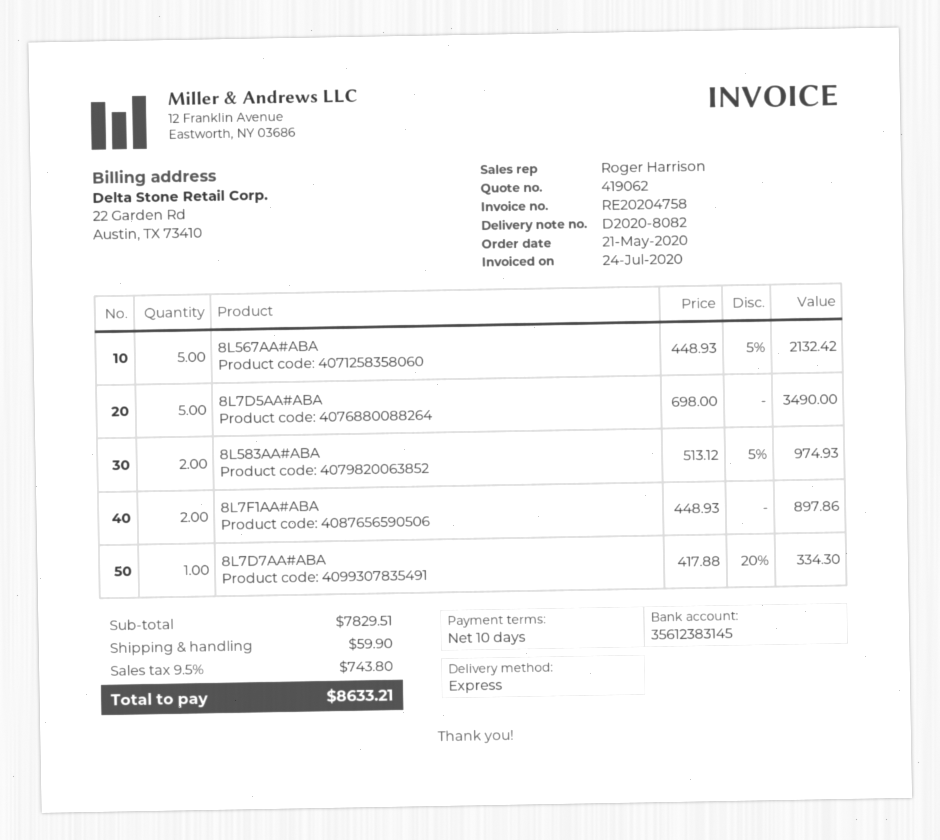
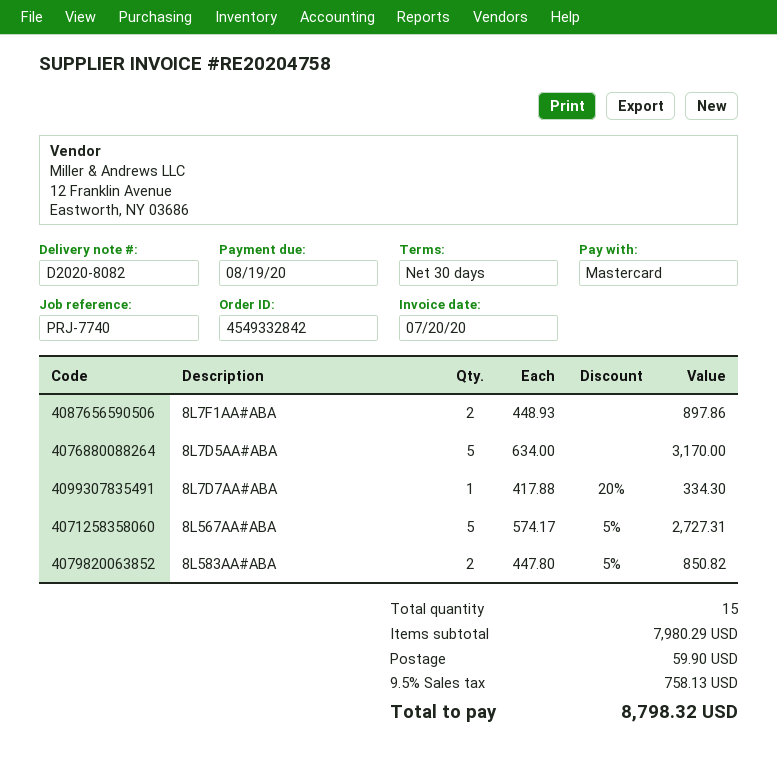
invoice date: 2020-07-24 -> 2020-07-20
payment terms: 10 days -> 30 days
8L567AA#ABA: 5 x 448.93 - 5% = 2132.42 -> 5 x 574.17 - 5% = 2727.31
8L7D5AA#ABA: 5 x 698.00 = 3490.00 -> 5 x 634.00 = 3170.00
8L583AA#ABA: 2 x 513.12 - 5% = 974.93 -> 2 x 447.80 - 5% = 850.82
subtotal: 7829.51 -> 7980.29
tax: 9.5% = 743.80 -> 9.5% = 758.13
total: 8633.21 -> 8798.32

